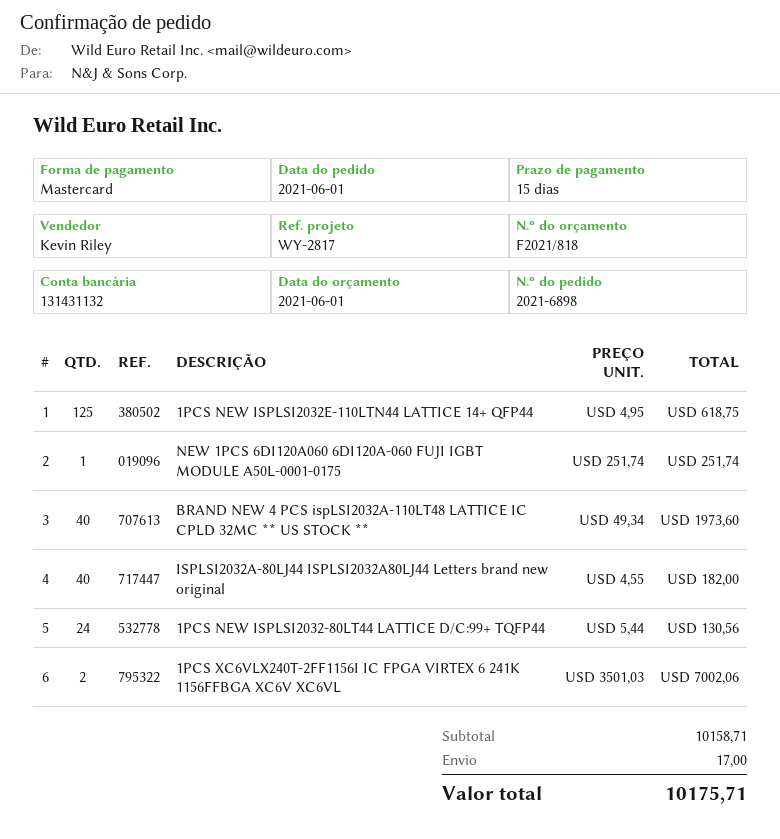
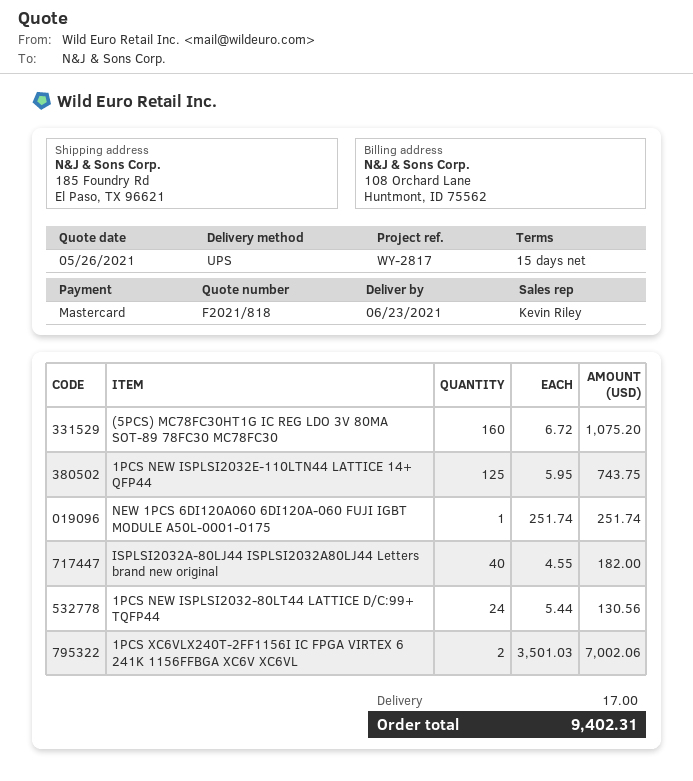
quote date: 2021-06-01 -> 2021-05-26
1PCS NEW ISPLSI2032E-110LTN44 LATTICE 14+ QFP44: 125 x 4.95 = 618.75 -> 125 x 5.95 = 743.75
BRAND NEW 4 PCS ispLSI2032A-110LT48 LATTICE IC CPLD 32MC ** US STOCK **: 40 x 49.34 = 1973.60 -> none
(5PCS) MC78FC30HT1G IC REG LDO 3V 80MA SOT-89 78FC30 MC78FC30: none -> 160 x 6.72 = 1075.20
total: 10175.71 -> 9402.31

